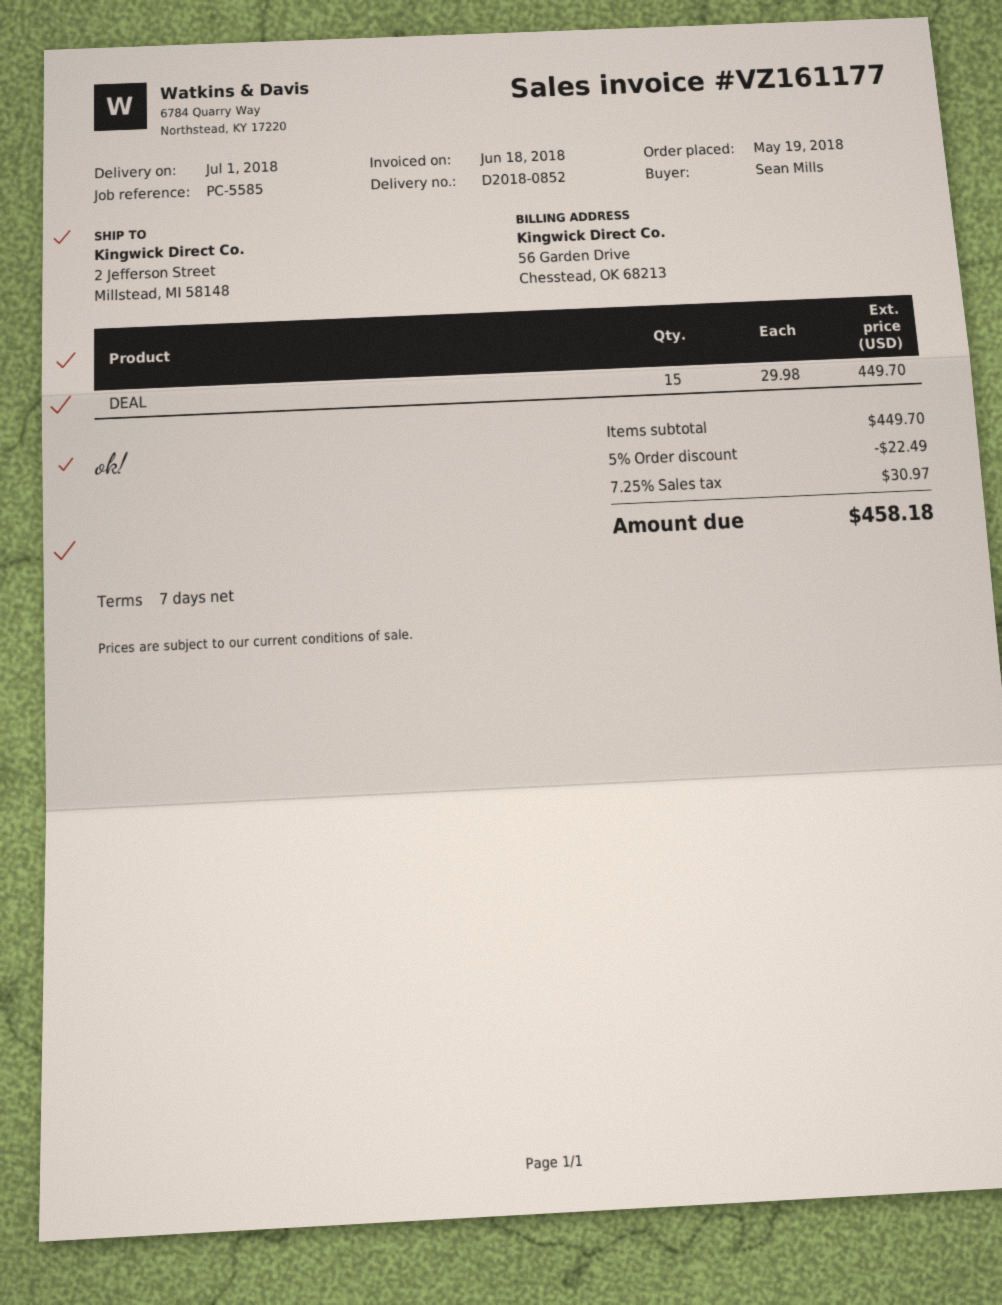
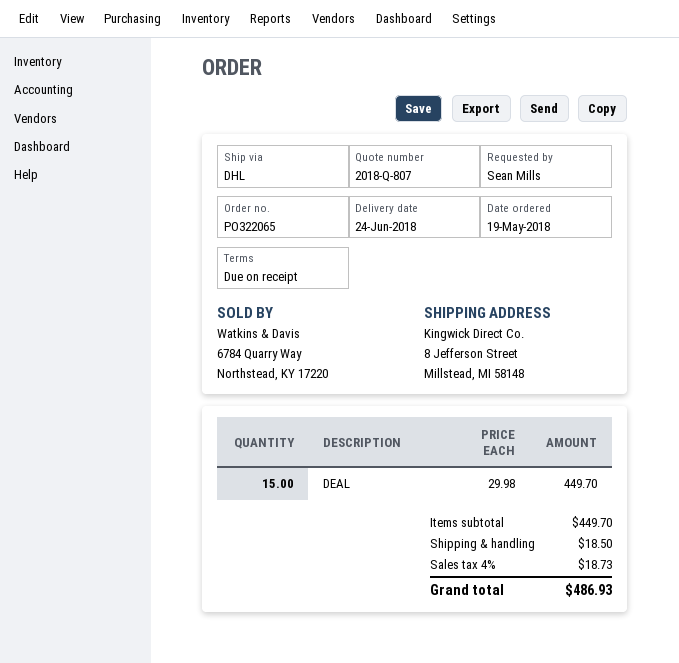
delivery date: 2018-07-01 -> 2018-06-24
payment terms: 7 days -> on receipt
ship to: 2 Jefferson Street, Millstead, MI 58148 -> 8 Jefferson Street, Millstead, MI 58148
discount: 5% = 22.49 -> none
shipping: none -> 18.50
tax: 7.25% = 30.97 -> 4% = 18.73
total: 458.18 -> 486.93

